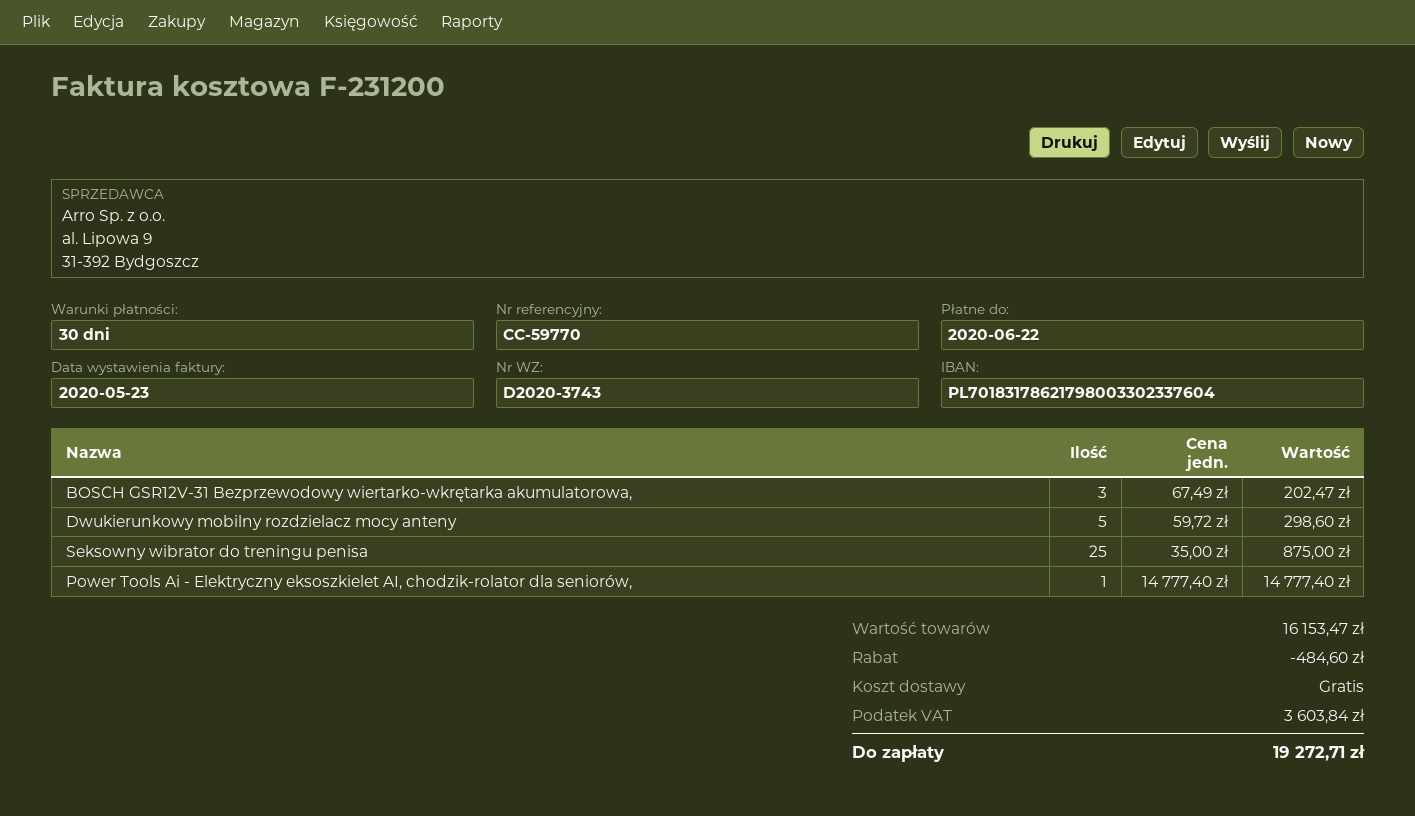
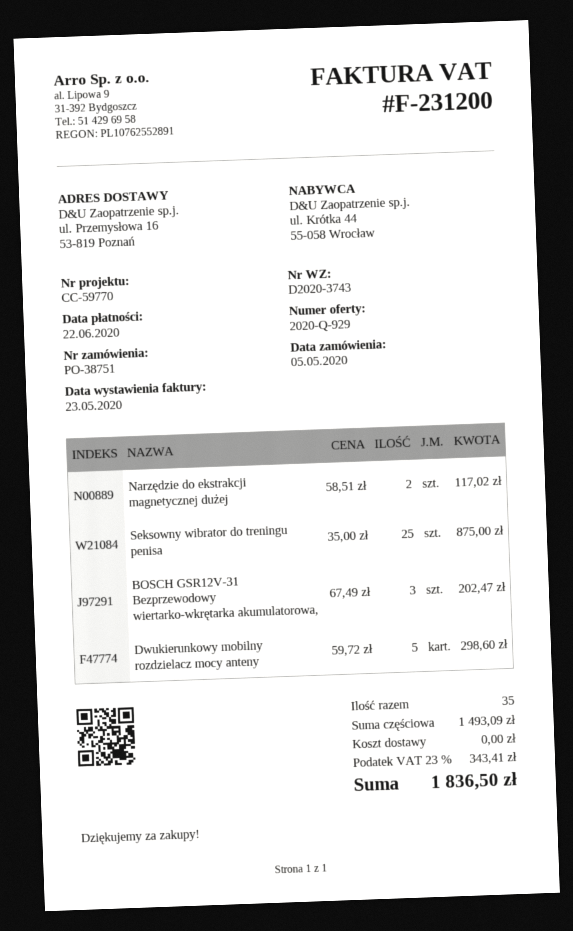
Power Tools Ai - Elektryczny eksoszkielet AI, chodzik-rolator dla seniorów,: 1 x 14777.40 = 14777.40 -> none
Narzędzie do ekstrakcji magnetycznej dużej: none -> 2 x 58.51 = 117.02
subtotal: 16153.47 -> 1493.09
discount: 484.60 -> none
tax: 3603.84 -> 343.41
total: 19272.71 -> 1836.50

